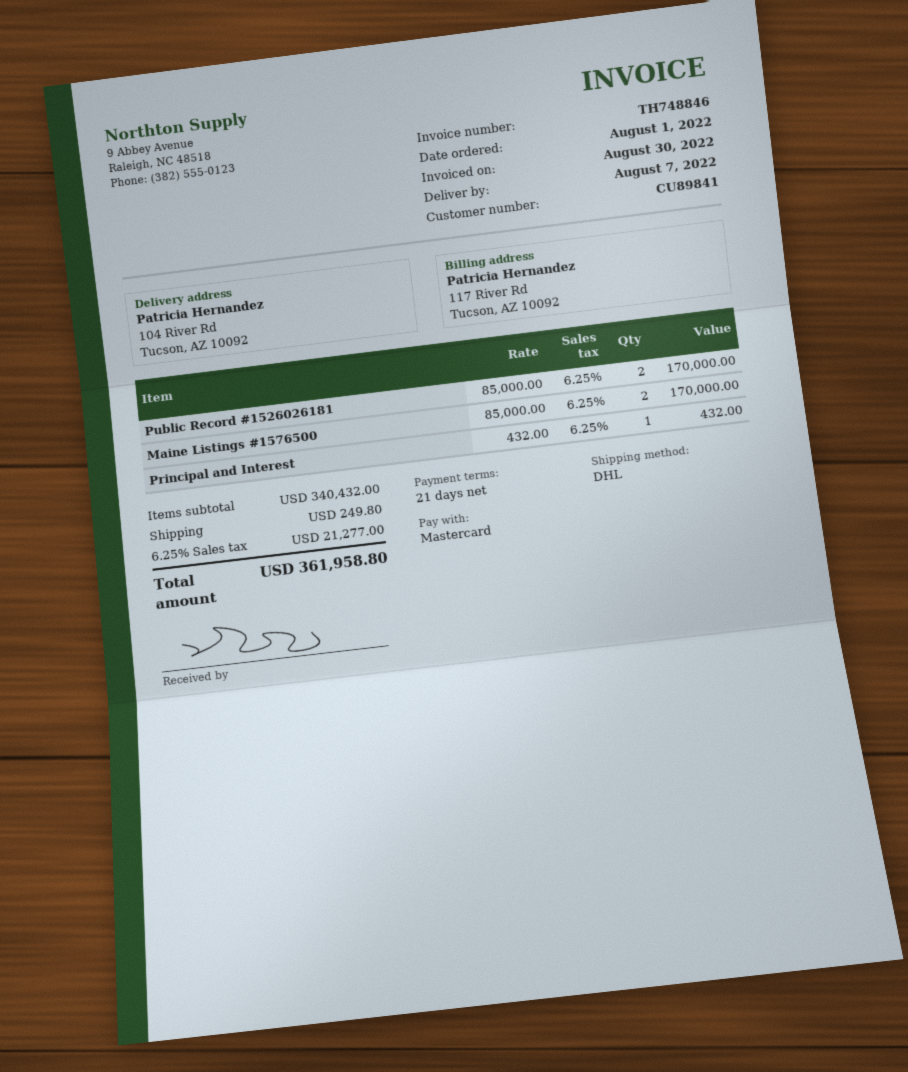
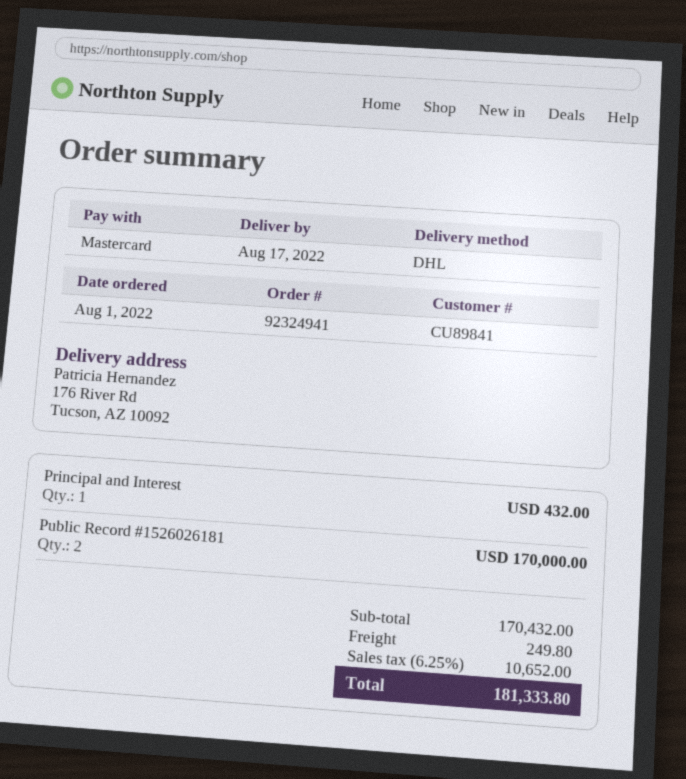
delivery date: 2022-08-07 -> 2022-08-17
ship to: 104 River Rd, Tucson, AZ 10092 -> 176 River Rd, Tucson, AZ 10092
Maine Listings #1576500: 2 for 170000.00 -> none
subtotal: 340432.00 -> 170432.00
tax: 6.25% = 21277.00 -> 6.25% = 10652.00
total: 361958.80 -> 181333.80

